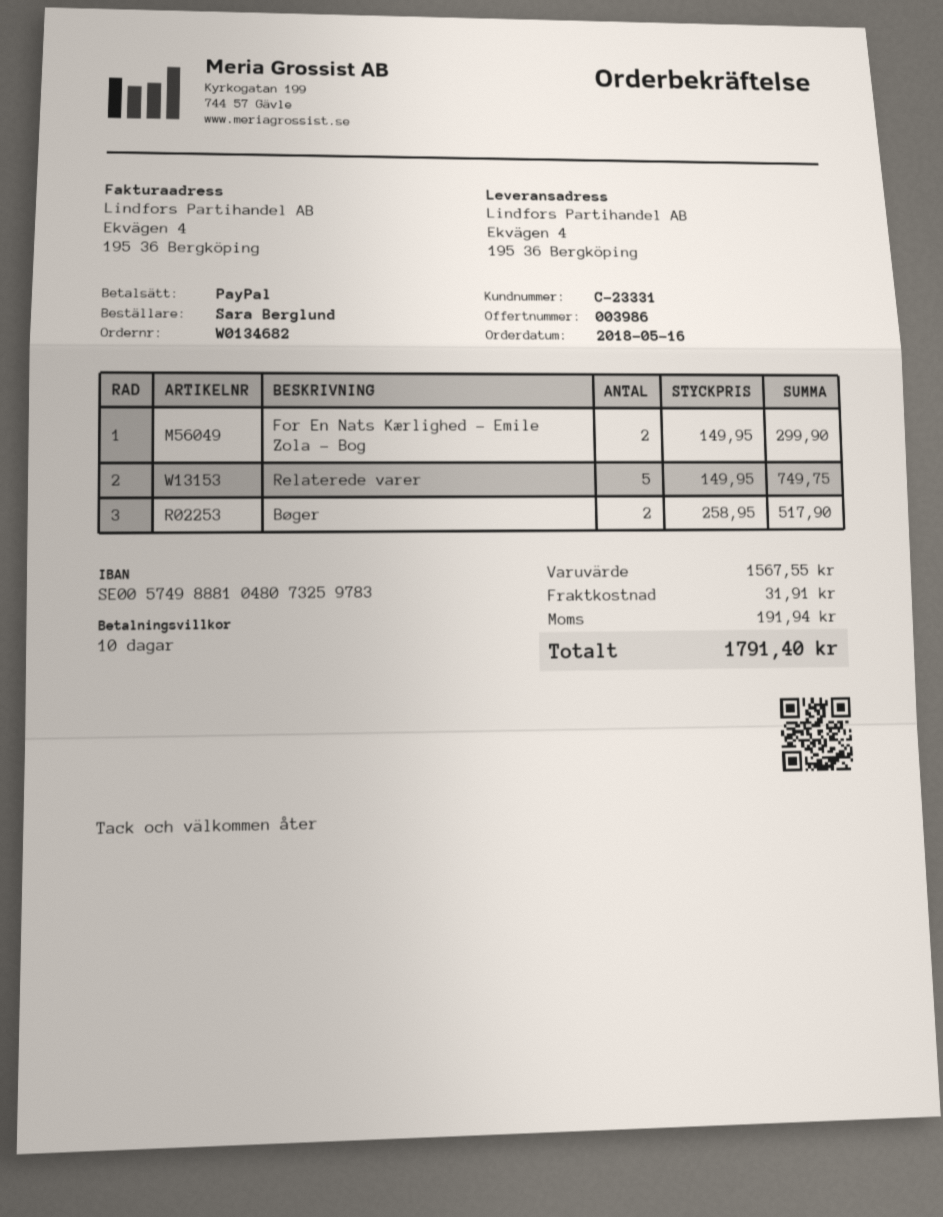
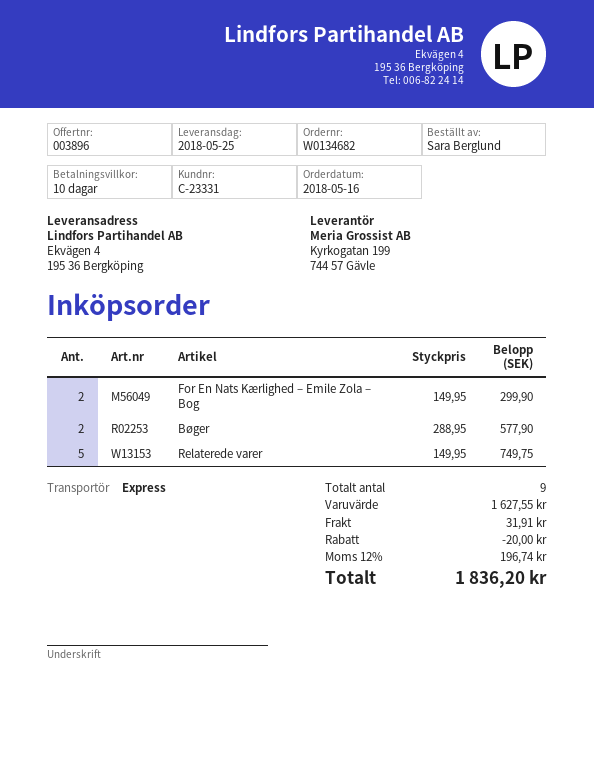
quote number: 003986 -> 003896
Bøger: 2 x 258.95 = 517.90 -> 2 x 288.95 = 577.90
subtotal: 1567.55 -> 1627.55
discount: none -> 20.00
tax: 191.94 -> 196.74
total: 1791.40 -> 1836.20

